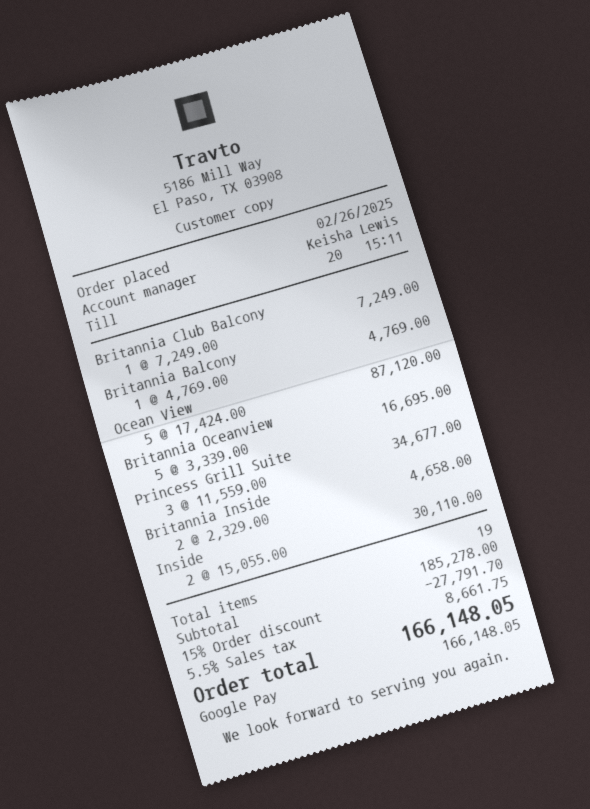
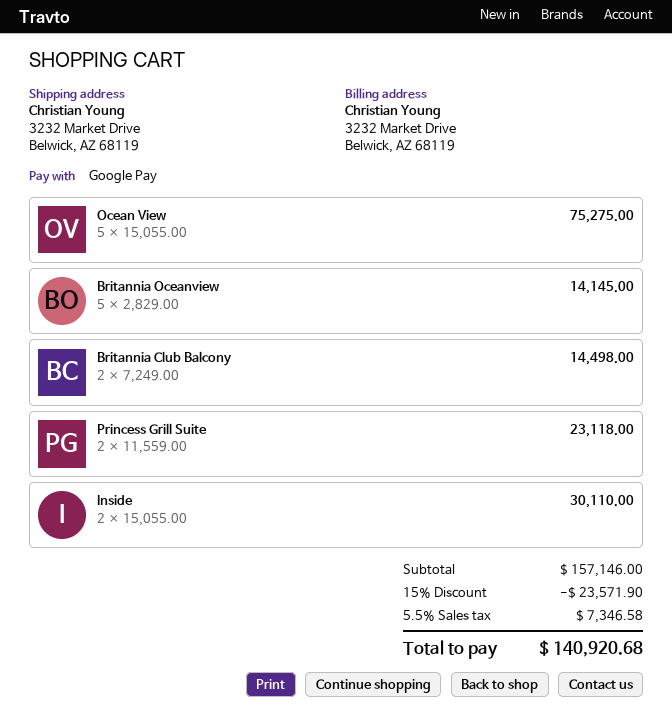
Britannia Club Balcony: 1 x 7249.00 = 7249.00 -> 2 x 7249.00 = 14498.00
Britannia Balcony: 1 x 4769.00 = 4769.00 -> none
Ocean View: 5 x 17424.00 = 87120.00 -> 5 x 15055.00 = 75275.00
Britannia Oceanview: 5 x 3339.00 = 16695.00 -> 5 x 2829.00 = 14145.00
Princess Grill Suite: 3 x 11559.00 = 34677.00 -> 2 x 11559.00 = 23118.00
Britannia Inside: 2 x 2329.00 = 4658.00 -> none
subtotal: 185278.00 -> 157146.00
discount: 15% = 27791.70 -> 15% = 23571.90
tax: 5.5% = 8661.75 -> 5.5% = 7346.58
total: 166148.05 -> 140920.68

